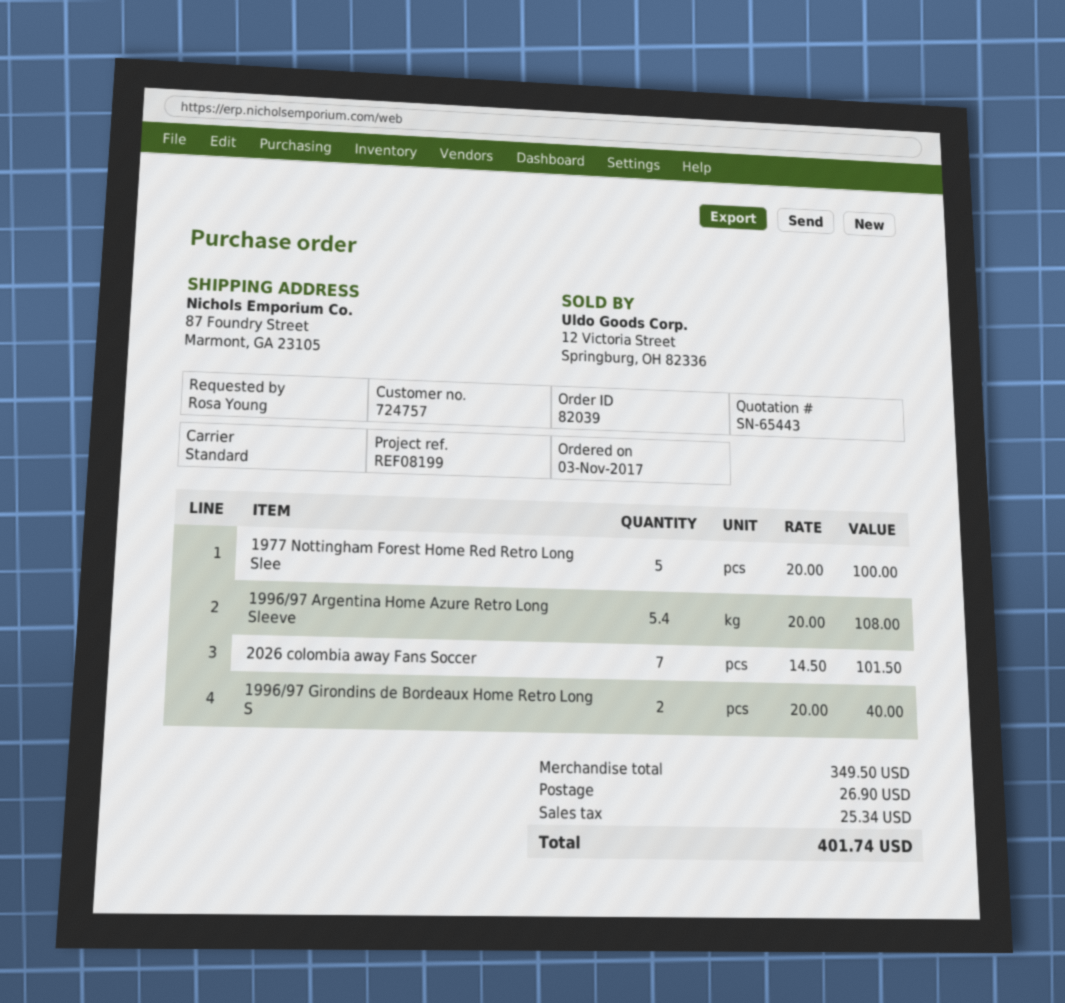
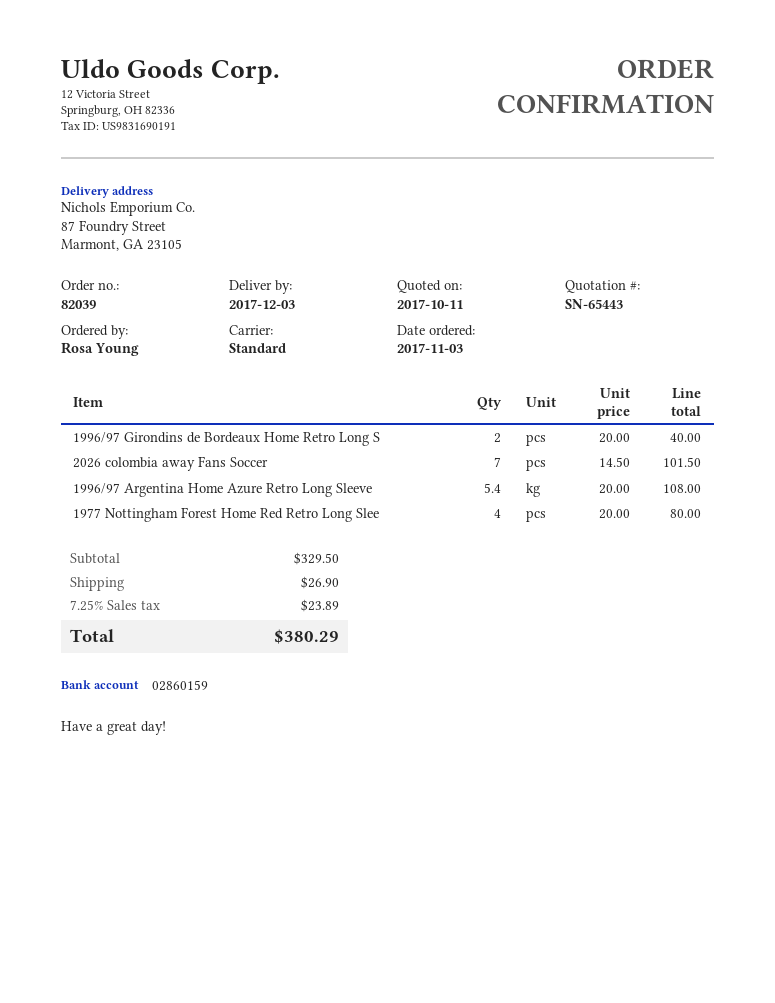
1977 Nottingham Forest Home Red Retro Long Slee: 5 x 20.00 = 100.00 -> 4 x 20.00 = 80.00
subtotal: 349.50 -> 329.50
tax: 25.34 -> 23.89
total: 401.74 -> 380.29

